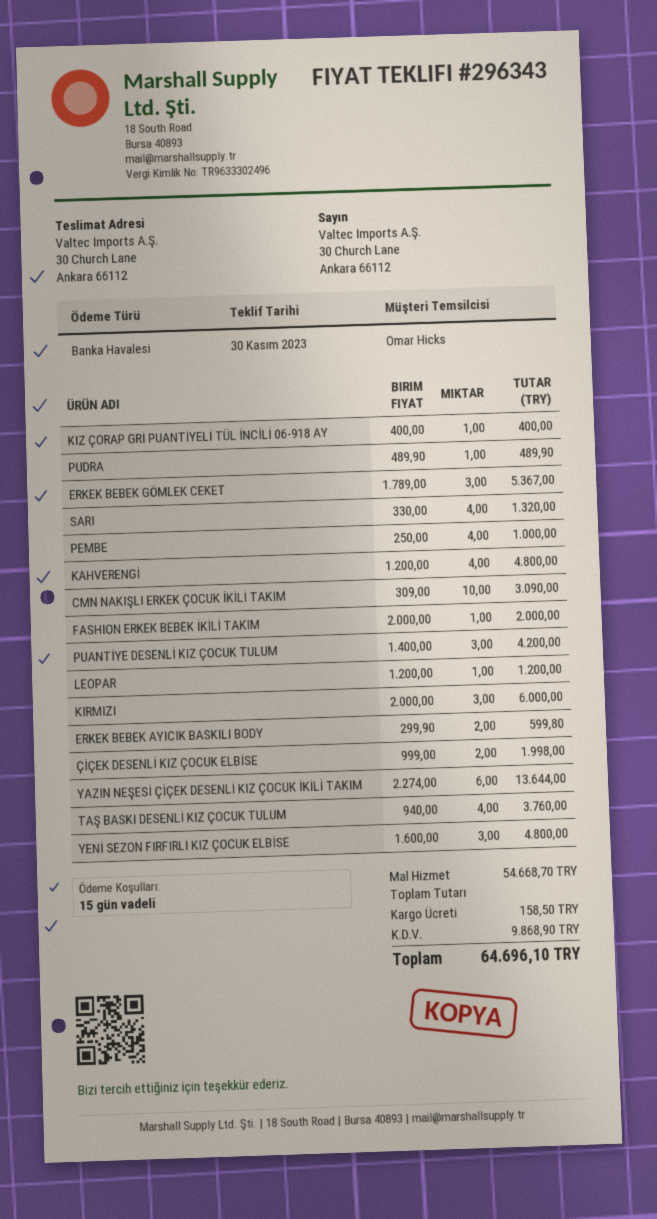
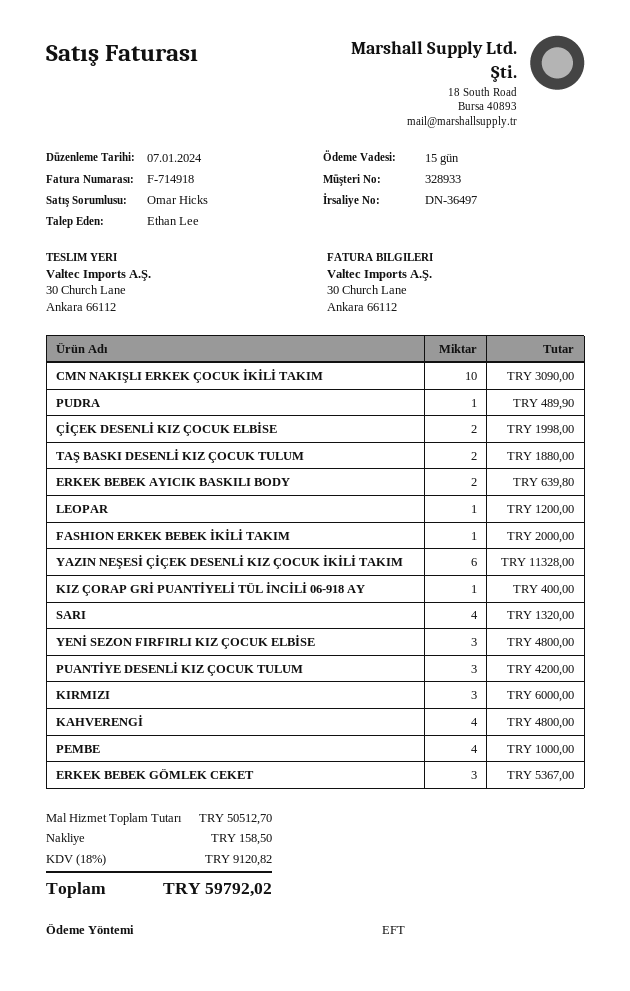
ERKEK BEBEK AYICIK BASKILI BODY: 2 for 599.80 -> 2 for 639.80
YAZIN NEŞESİ ÇİÇEK DESENLİ KIZ ÇOCUK İKİLİ TAKIM: 6 for 13644.00 -> 6 for 11328.00
TAŞ BASKI DESENLİ KIZ ÇOCUK TULUM: 4 for 3760.00 -> 2 for 1880.00
subtotal: 54668.70 -> 50512.70
tax: 9868.90 -> 9120.82
total: 64696.10 -> 59792.02

